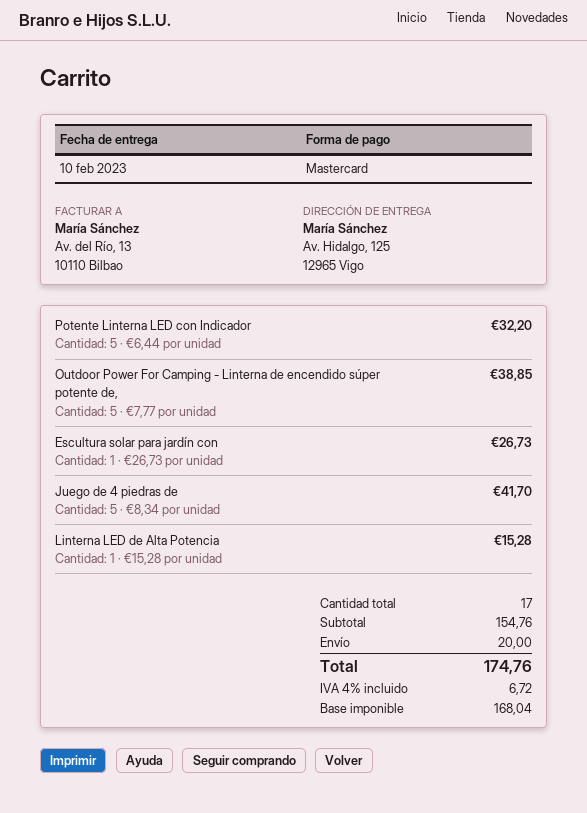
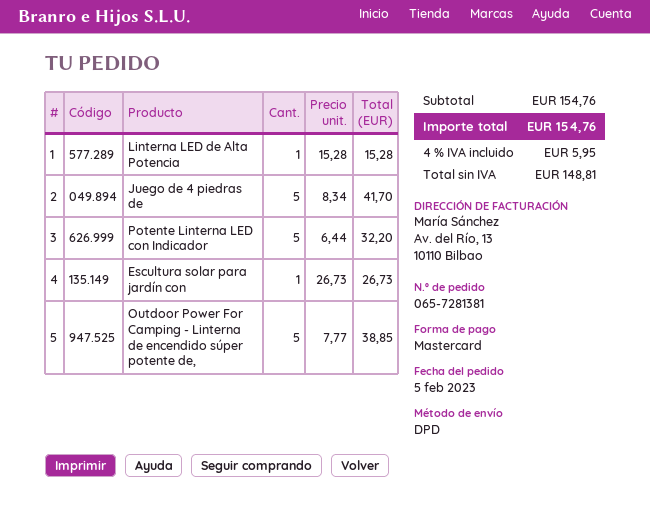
shipping: 20.00 -> none
net: 168.04 -> 148.81
tax: 4% = 6.72 -> 4% = 5.95
total: 174.76 -> 154.76

